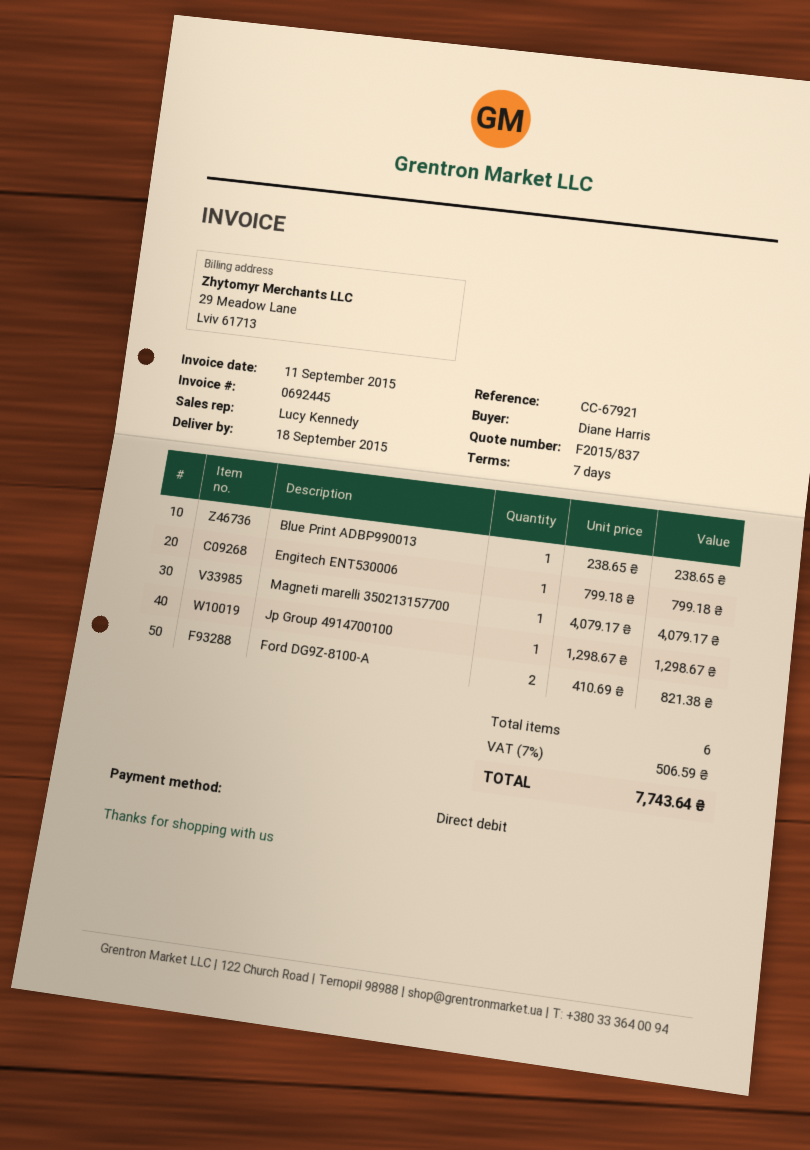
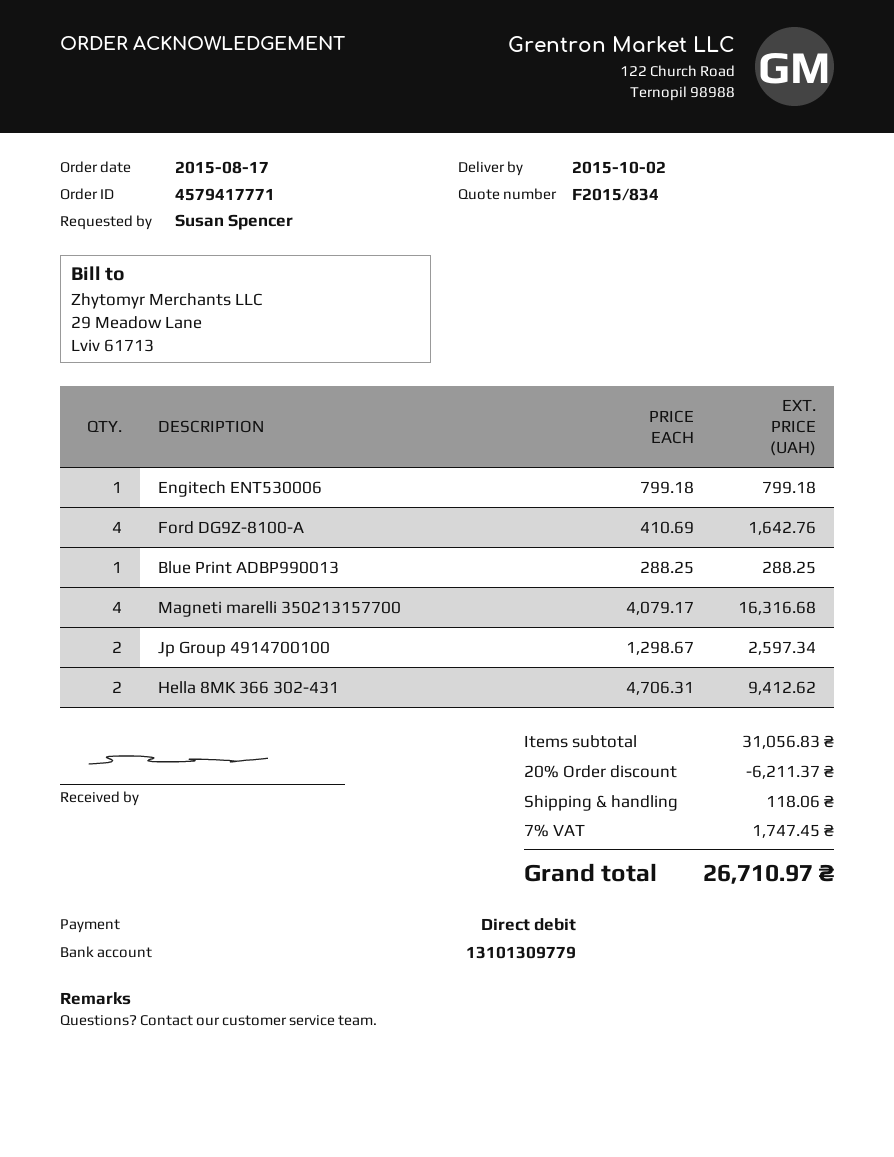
quote number: F2015/837 -> F2015/834
delivery date: 2015-09-18 -> 2015-10-02
ordered by: Diane Harris -> Susan Spencer
Blue Print ADBP990013: 1 x 238.65 = 238.65 -> 1 x 288.25 = 288.25
Magneti marelli 350213157700: 1 x 4079.17 = 4079.17 -> 4 x 4079.17 = 16316.68
Jp Group 4914700100: 1 x 1298.67 = 1298.67 -> 2 x 1298.67 = 2597.34
Ford DG9Z-8100-A: 2 x 410.69 = 821.38 -> 4 x 410.69 = 1642.76
Hella 8MK 366 302-431: none -> 2 x 4706.31 = 9412.62
discount: none -> 20% = 6211.37
shipping: none -> 118.06
tax: 7% = 506.59 -> 7% = 1747.45
total: 7743.64 -> 26710.97

